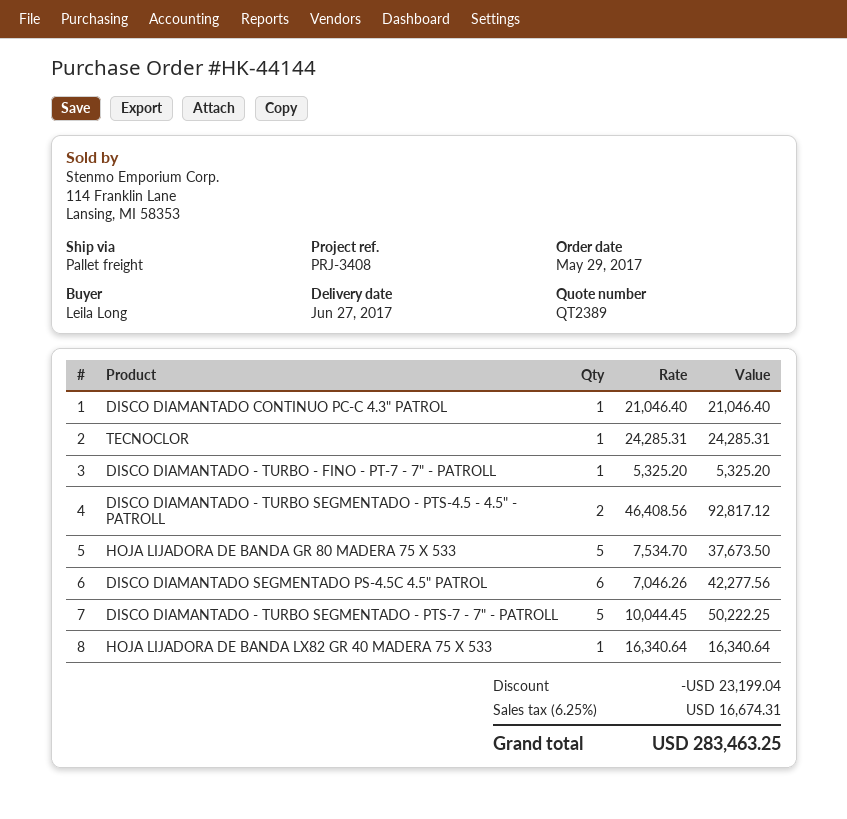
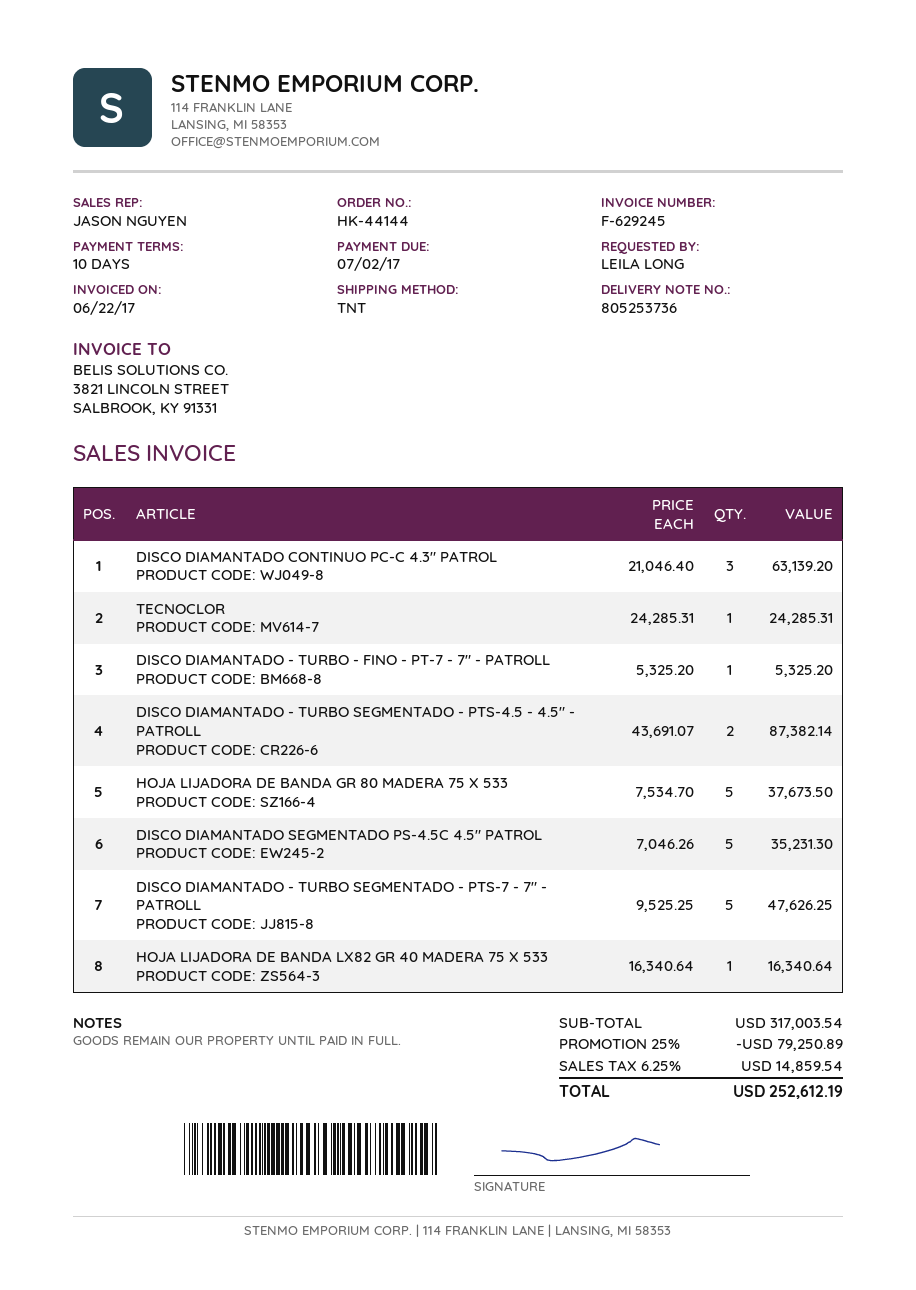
shipping method: pallet freight -> TNT
DISCO DIAMANTADO CONTINUO PC-C 4.3" PATROL: 1 x 21046.40 = 21046.40 -> 3 x 21046.40 = 63139.20
DISCO DIAMANTADO - TURBO SEGMENTADO - PTS-4.5 - 4.5" - PATROLL: 2 x 46408.56 = 92817.12 -> 2 x 43691.07 = 87382.14
DISCO DIAMANTADO SEGMENTADO PS-4.5C 4.5" PATROL: 6 x 7046.26 = 42277.56 -> 5 x 7046.26 = 35231.30
DISCO DIAMANTADO - TURBO SEGMENTADO - PTS-7 - 7" - PATROLL: 5 x 10044.45 = 50222.25 -> 5 x 9525.25 = 47626.25
discount: 23199.04 -> 79250.89
tax: 6.25% = 16674.31 -> 6.25% = 14859.54
total: 283463.25 -> 252612.19

